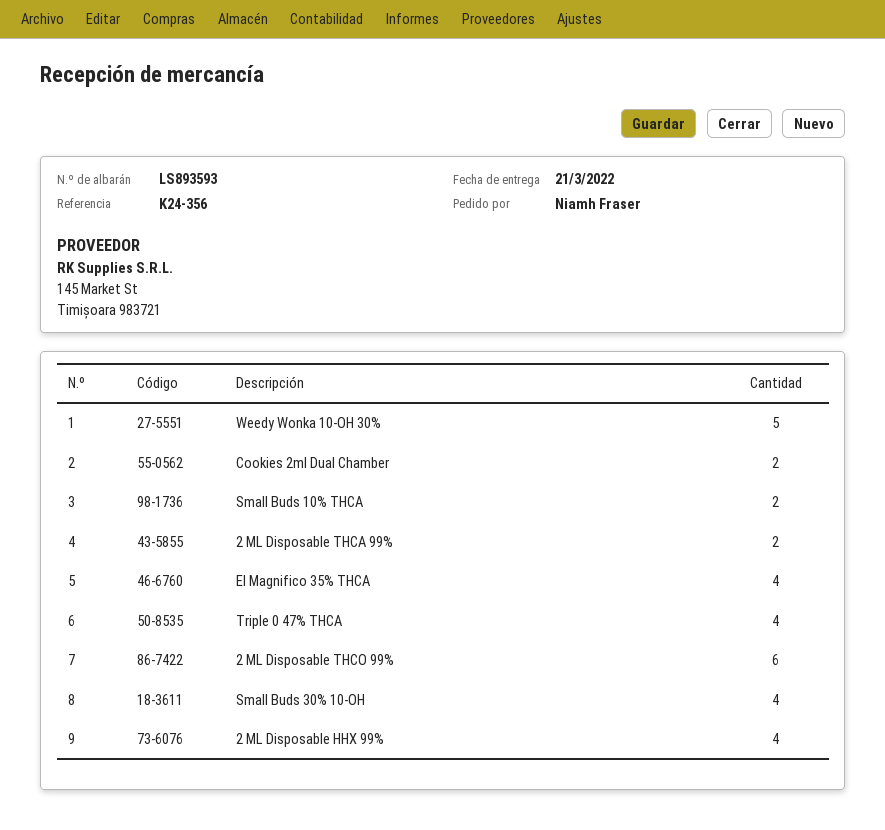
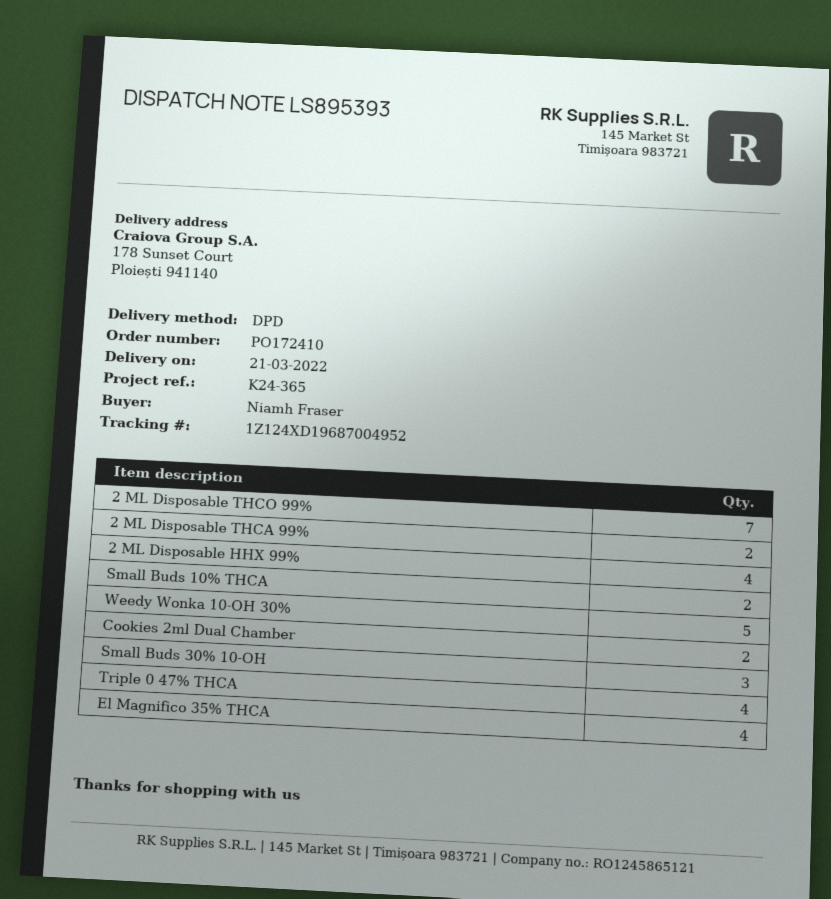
delivery note number: LS893593 -> LS895393
reference: K24-356 -> K24-365
2 ML Disposable THCO 99%: 6 -> 7
Small Buds 30% 10-OH: 4 -> 3

